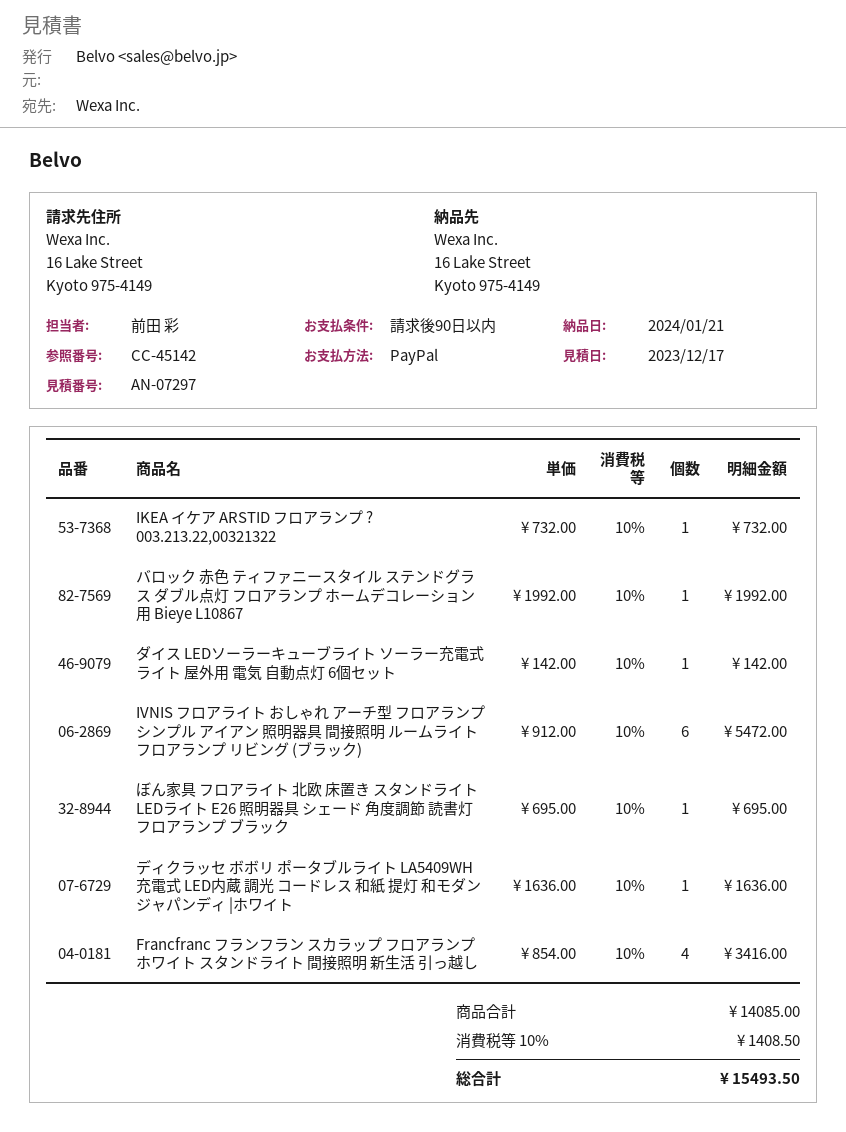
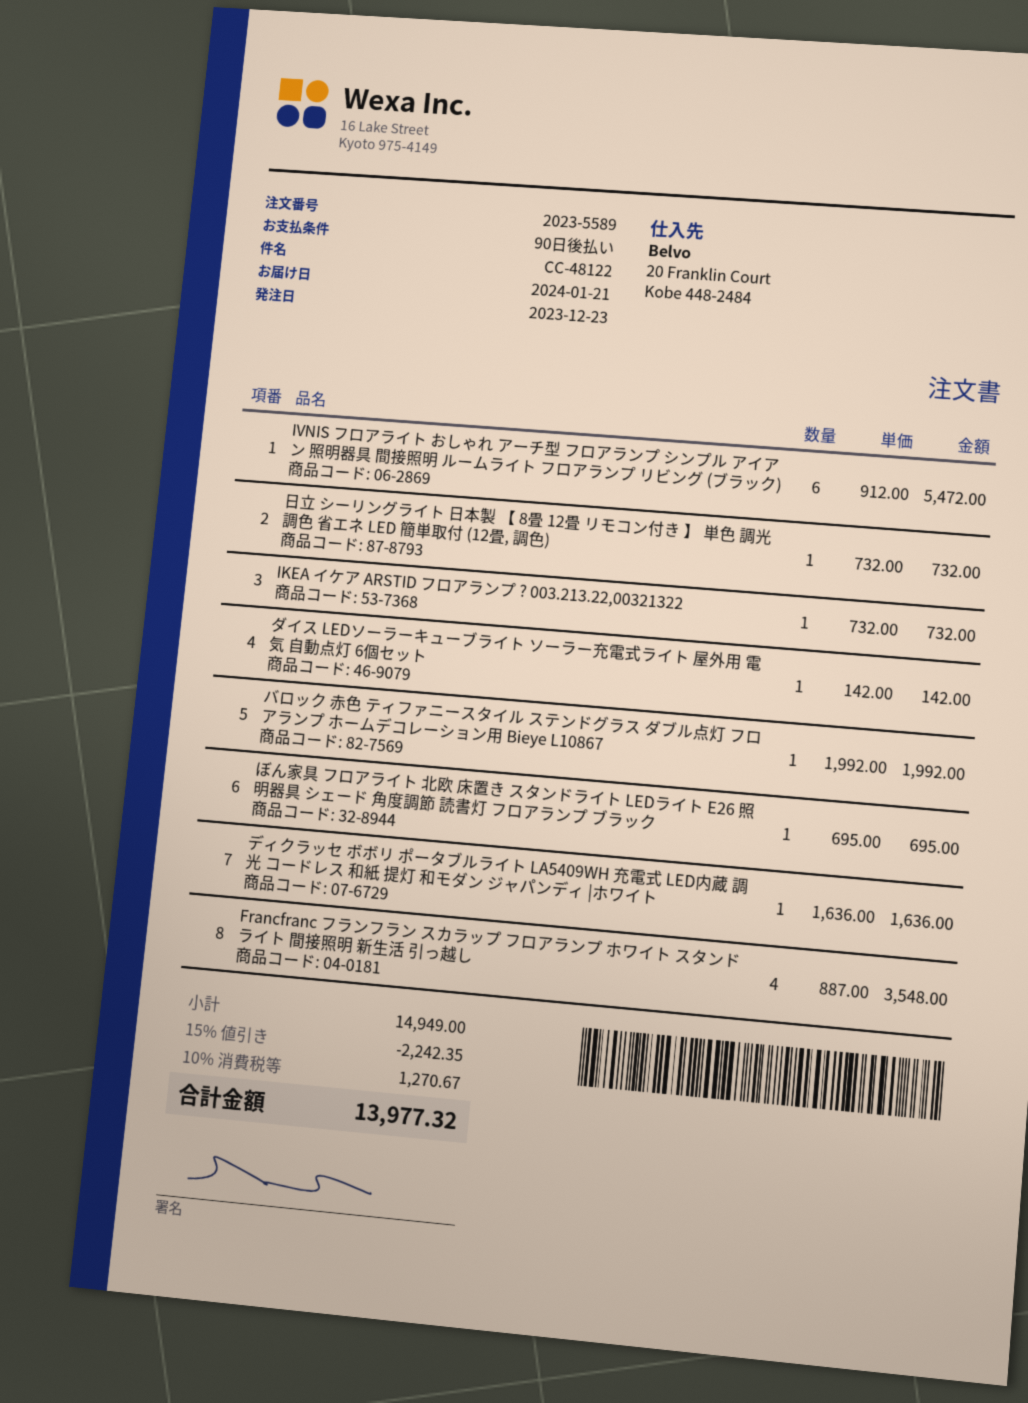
reference: CC-45142 -> CC-48122
Francfranc フランフラン スカラップ フロアランプ ホワイト スタンドライト 間接照明 新生活 引っ越し: 4 x 854.00 = 3416.00 -> 4 x 887.00 = 3548.00
日立 シーリングライト 日本製 【 8畳 12畳 リモコン付き 】 単色 調光 調色 省エネ LED 簡単取付 (12畳, 調色): none -> 1 x 732.00 = 732.00
subtotal: 14085.00 -> 14949.00
discount: none -> 15% = 2242.35
tax: 10% = 1408.50 -> 10% = 1270.67
total: 15493.50 -> 13977.32

